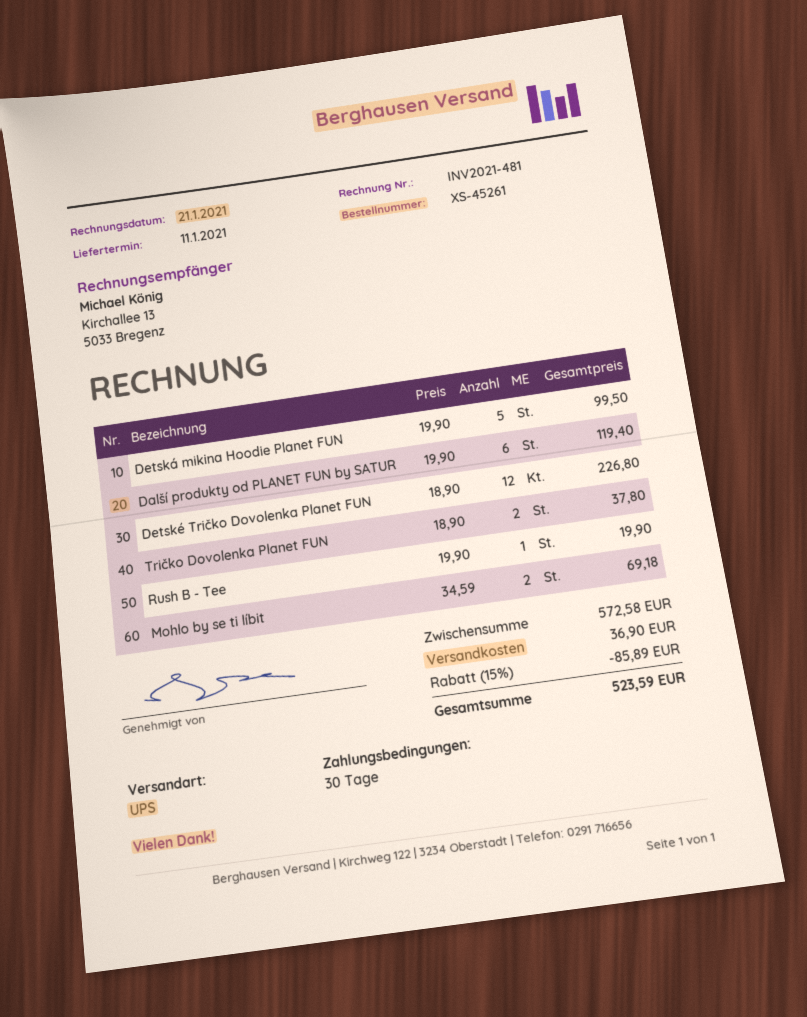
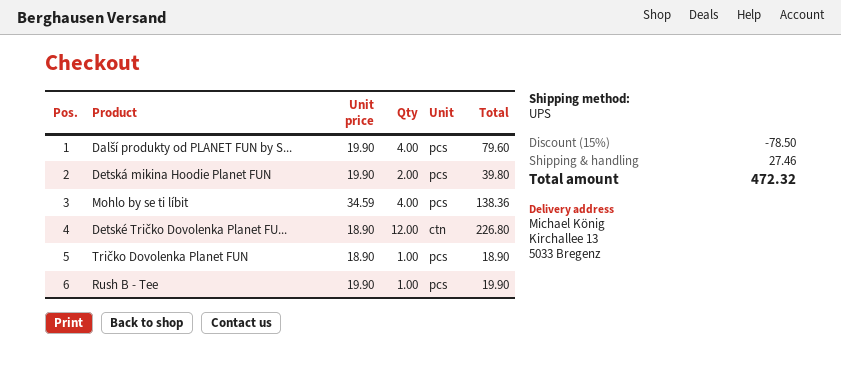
Detská mikina Hoodie Planet FUN: 5 x 19.90 = 99.50 -> 2 x 19.90 = 39.80
Další produkty od PLANET FUN by SATUR: 6 x 19.90 = 119.40 -> 4 x 19.90 = 79.60
Tričko Dovolenka Planet FUN: 2 x 18.90 = 37.80 -> 1 x 18.90 = 18.90
Mohlo by se ti líbit: 2 x 34.59 = 69.18 -> 4 x 34.59 = 138.36
discount: 15% = 85.89 -> 15% = 78.50
shipping: 36.90 -> 27.46
total: 523.59 -> 472.32

